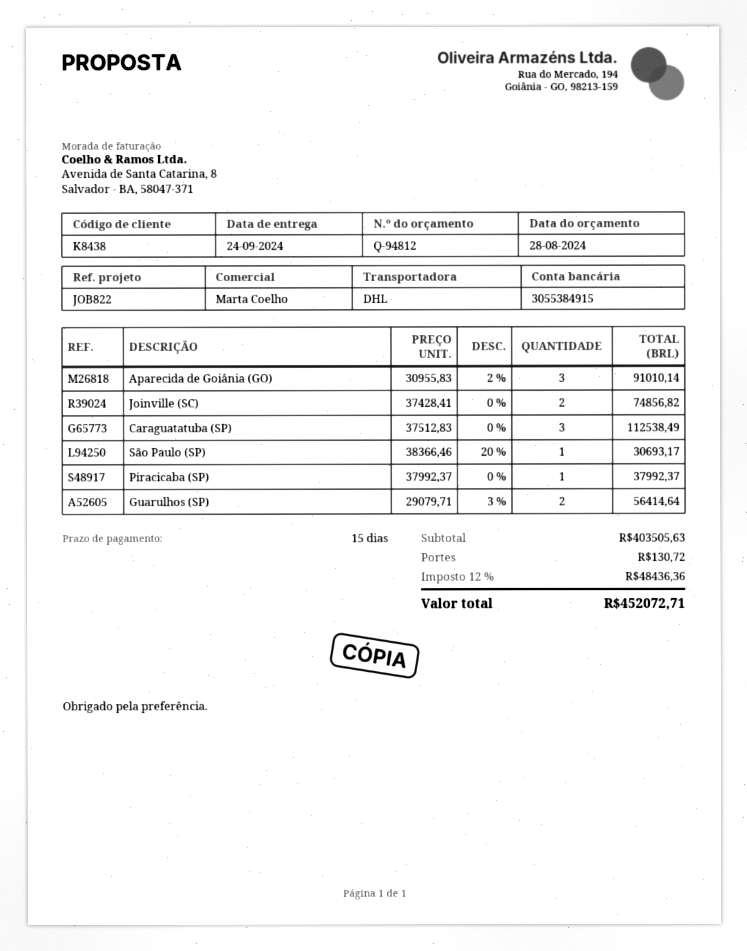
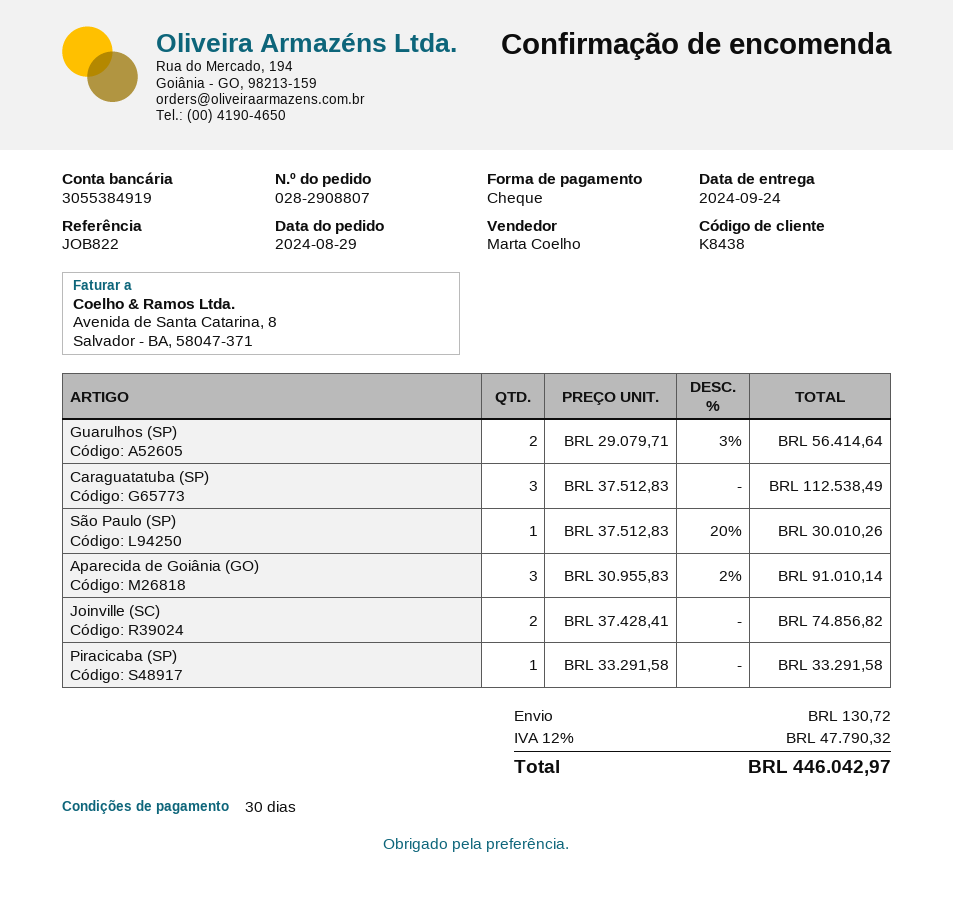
payment terms: 15 days -> 30 days
bank account: 3055384915 -> 3055384919
São Paulo (SP): 1 x 38366.46 - 20% = 30693.17 -> 1 x 37512.83 - 20% = 30010.26
Piracicaba (SP): 1 x 37992.37 = 37992.37 -> 1 x 33291.58 = 33291.58
tax: 12% = 48436.36 -> 12% = 47790.32
total: 452072.71 -> 446042.97

